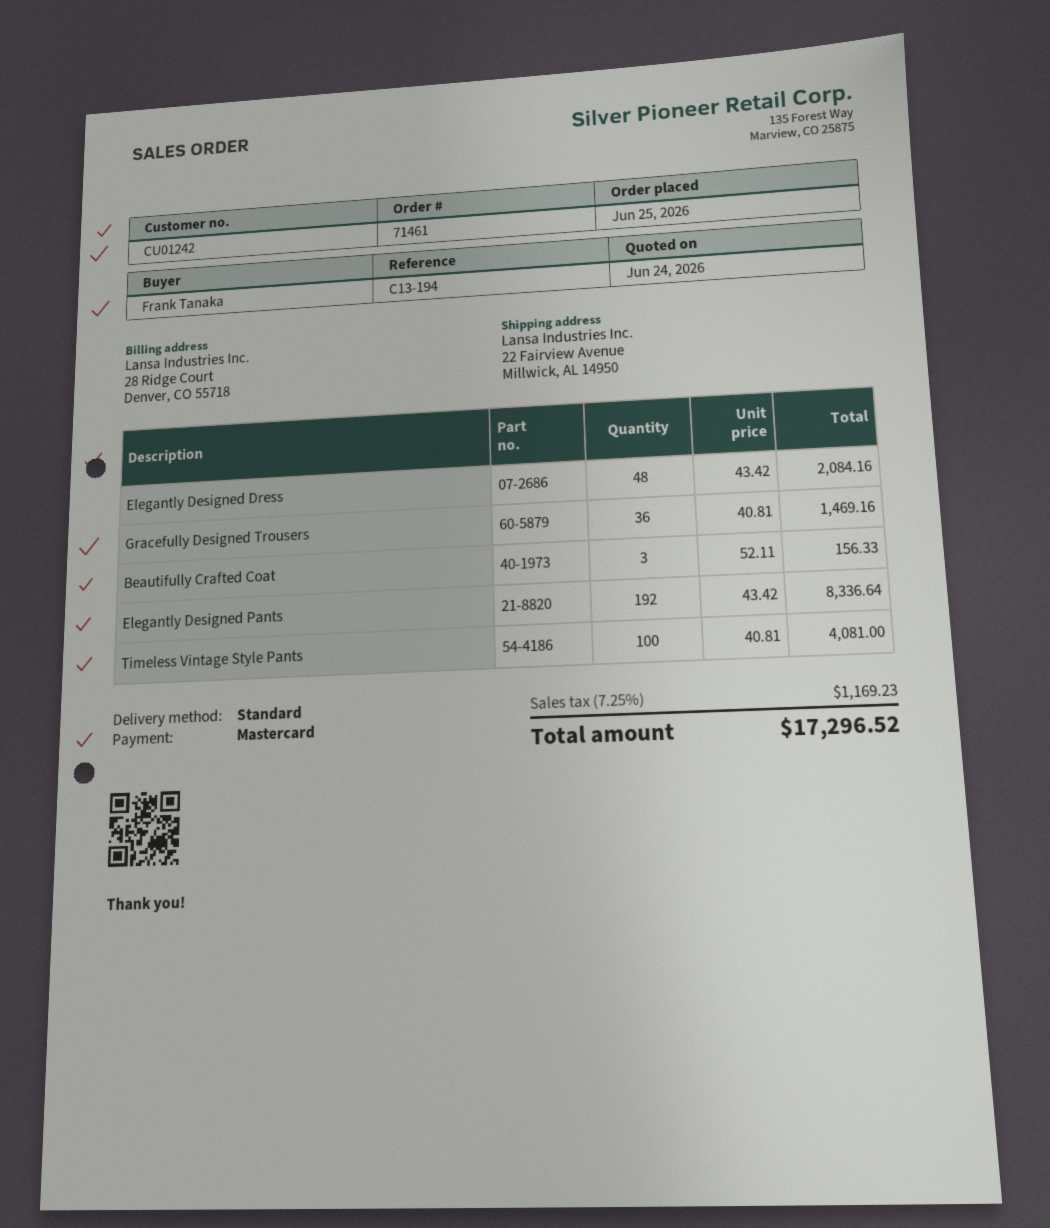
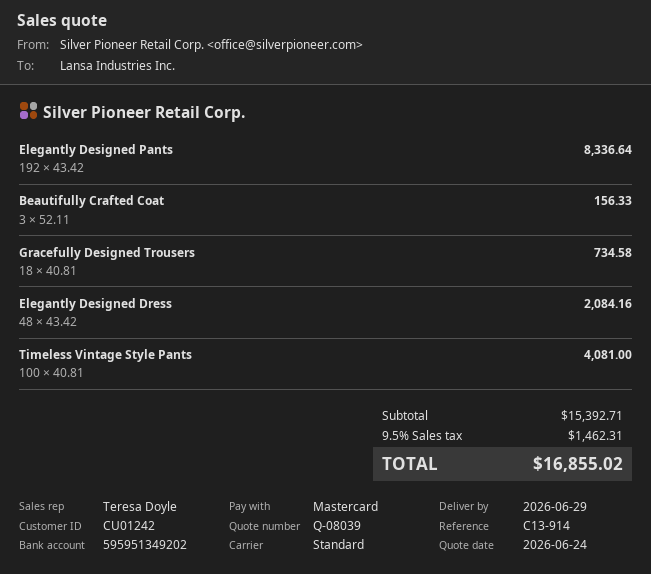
reference: C13-194 -> C13-914
Gracefully Designed Trousers: 36 x 40.81 = 1469.16 -> 18 x 40.81 = 734.58
tax: 7.25% = 1169.23 -> 9.5% = 1462.31
total: 17296.52 -> 16855.02

